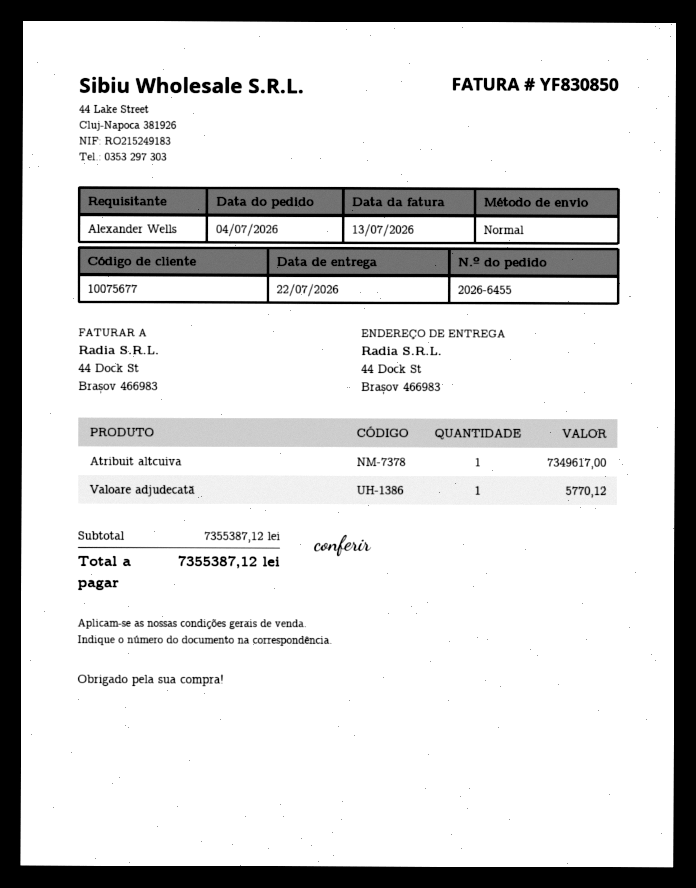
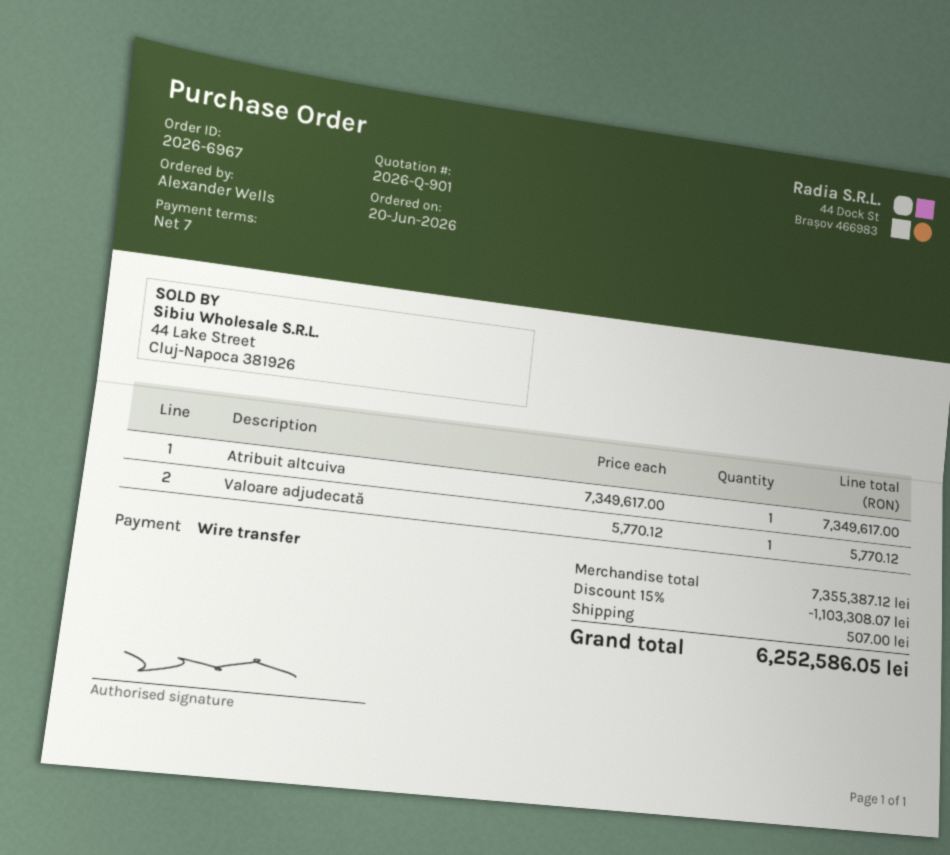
order number: 2026-6455 -> 2026-6967
order date: 2026-07-04 -> 2026-06-20
discount: none -> 15% = 1103308.07
shipping: none -> 507.00
total: 7355387.12 -> 6252586.05

